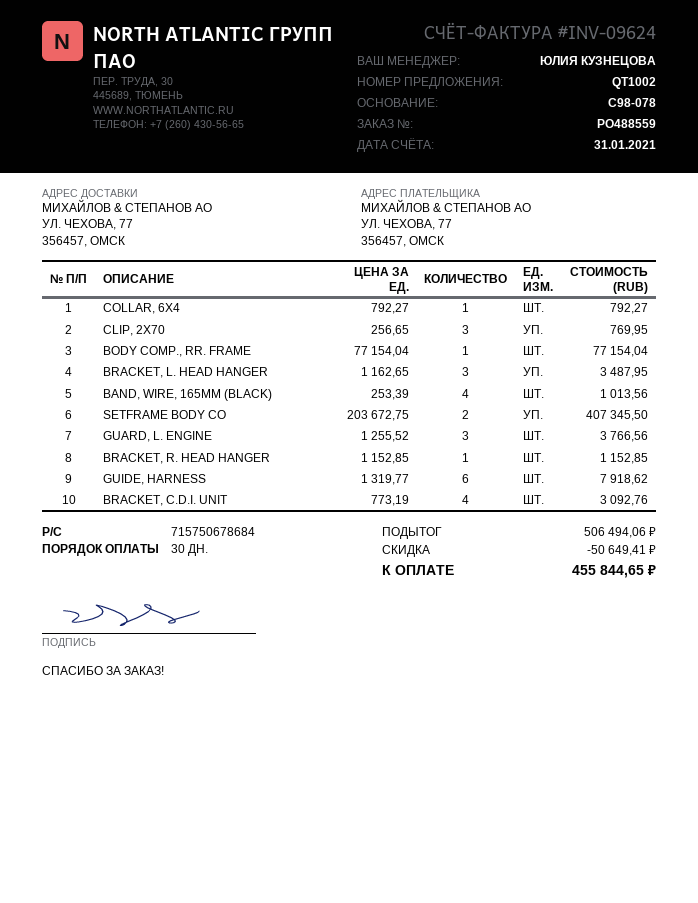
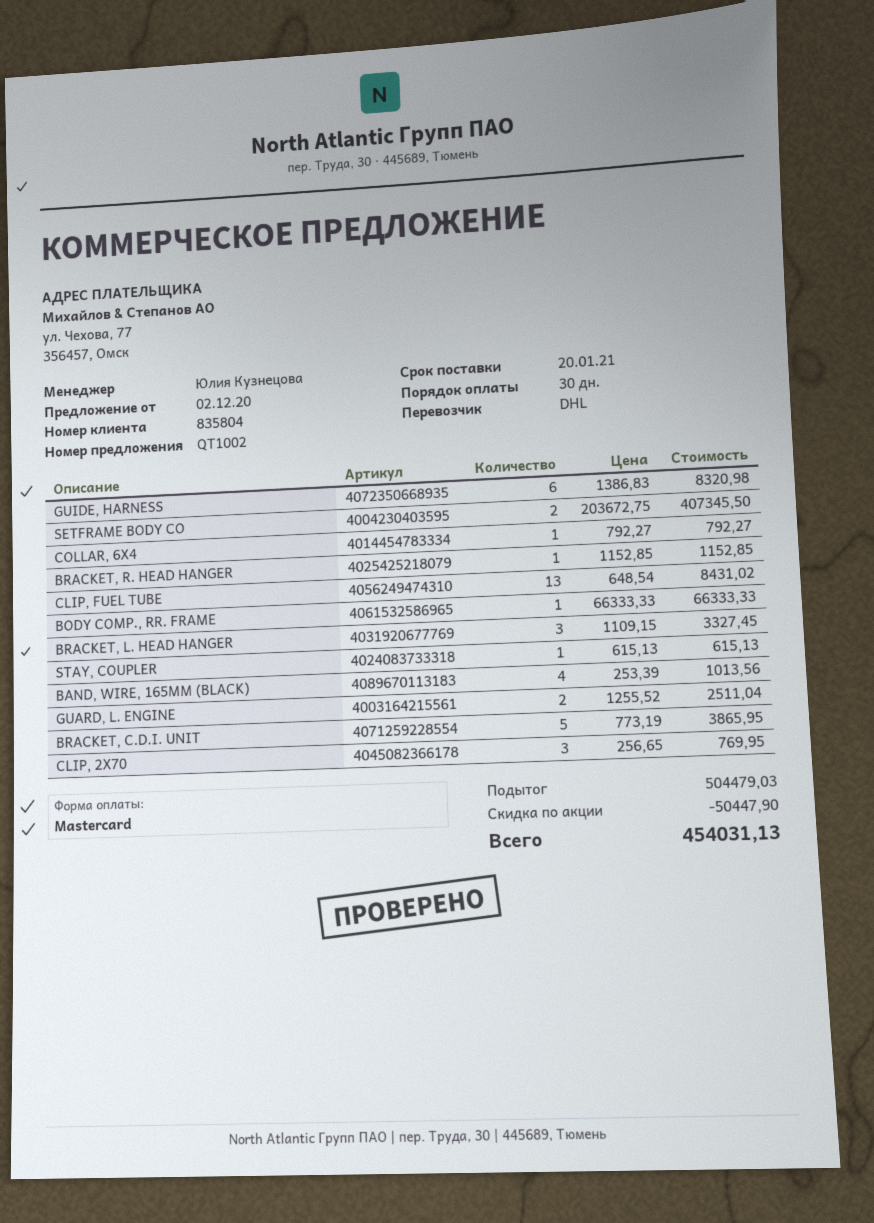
BODY COMP., RR. FRAME: 1 x 77154.04 = 77154.04 -> 1 x 66333.33 = 66333.33
BRACKET, L. HEAD HANGER: 3 x 1162.65 = 3487.95 -> 3 x 1109.15 = 3327.45
GUARD, L. ENGINE: 3 x 1255.52 = 3766.56 -> 2 x 1255.52 = 2511.04
GUIDE, HARNESS: 6 x 1319.77 = 7918.62 -> 6 x 1386.83 = 8320.98
BRACKET, C.D.I. UNIT: 4 x 773.19 = 3092.76 -> 5 x 773.19 = 3865.95
CLIP, FUEL TUBE: none -> 13 x 648.54 = 8431.02
STAY, COUPLER: none -> 1 x 615.13 = 615.13
subtotal: 506494.06 -> 504479.03
discount: 50649.41 -> 50447.90
total: 455844.65 -> 454031.13

